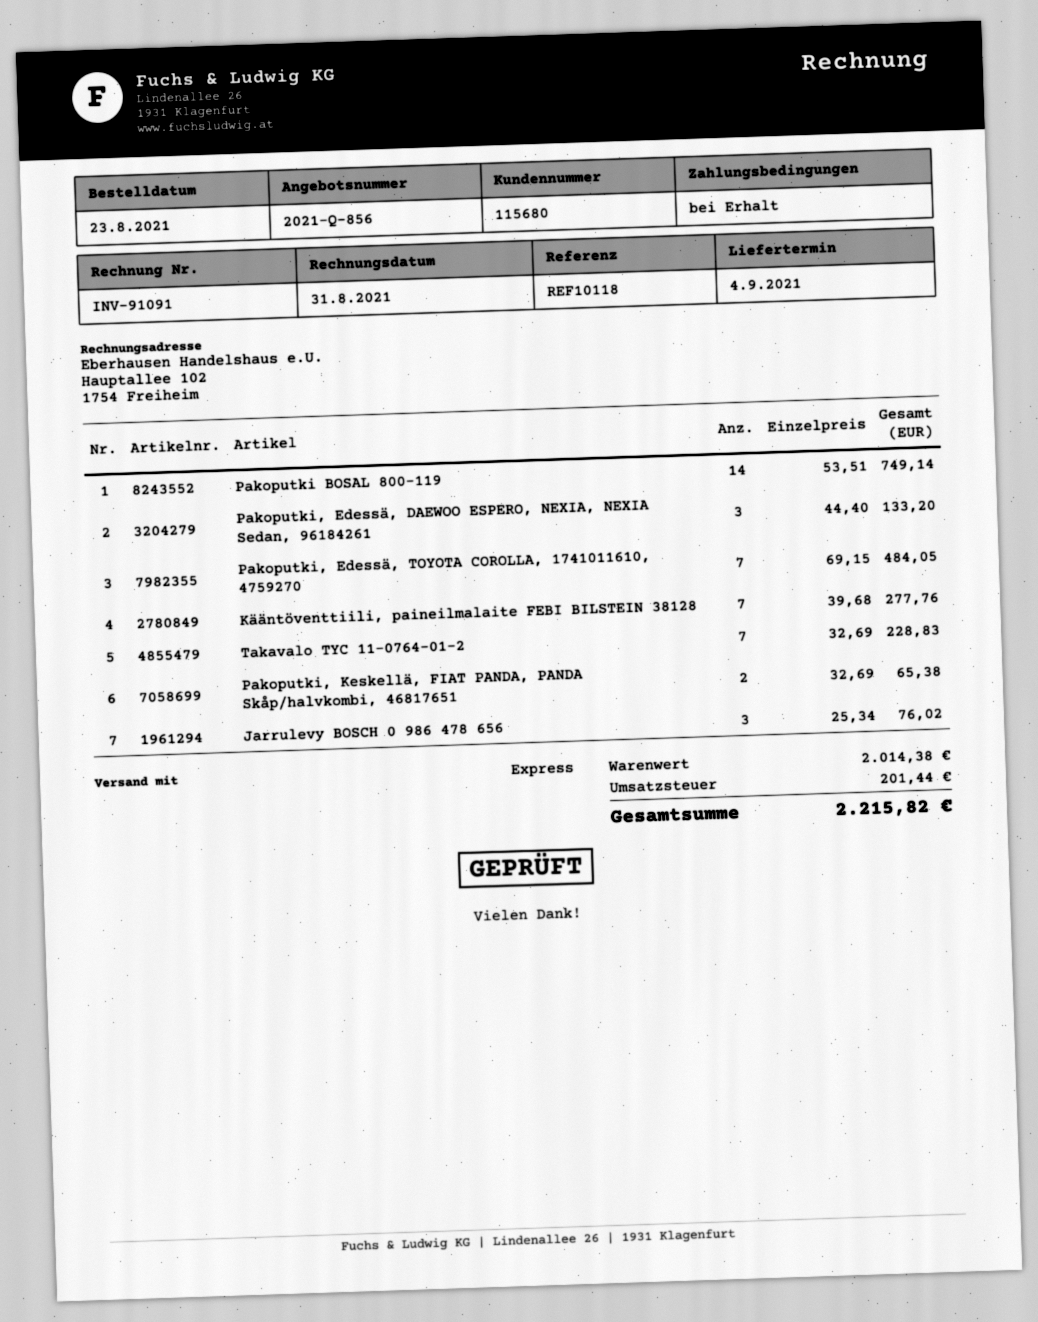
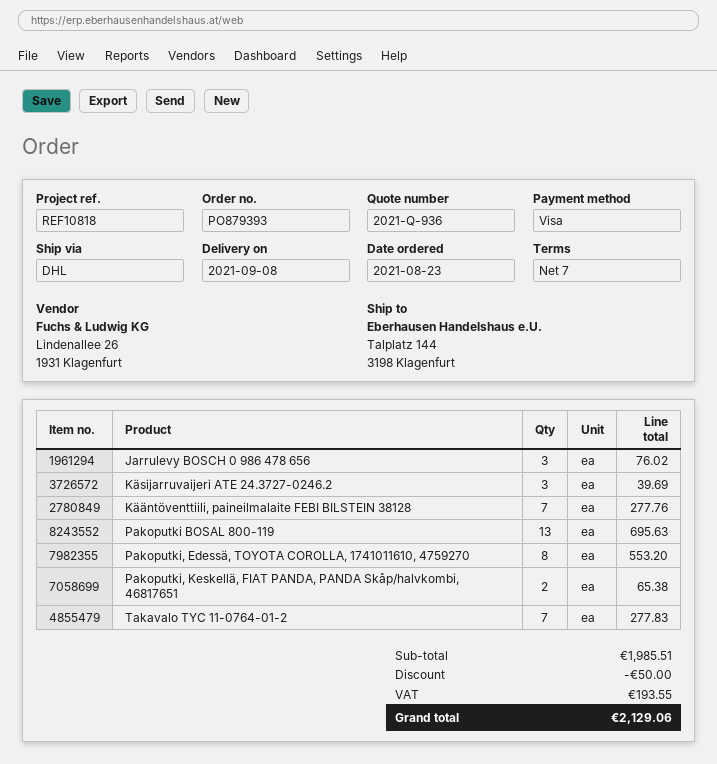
quote number: 2021-Q-856 -> 2021-Q-936
delivery date: 2021-09-04 -> 2021-09-08
payment terms: on receipt -> 7 days
reference: REF10118 -> REF10818
shipping method: express -> DHL
Pakoputki BOSAL 800-119: 14 for 749.14 -> 13 for 695.63
Pakoputki, Edessä, DAEWOO ESPERO, NEXIA, NEXIA Sedan, 96184261: 3 for 133.20 -> none
Pakoputki, Edessä, TOYOTA COROLLA, 1741011610, 4759270: 7 for 484.05 -> 8 for 553.20
Takavalo TYC 11-0764-01-2: 7 for 228.83 -> 7 for 277.83
Käsijarruvaijeri ATE 24.3727-0246.2: none -> 3 for 39.69
subtotal: 2014.38 -> 1985.51
discount: none -> 50.00
tax: 201.44 -> 193.55
total: 2215.82 -> 2129.06

